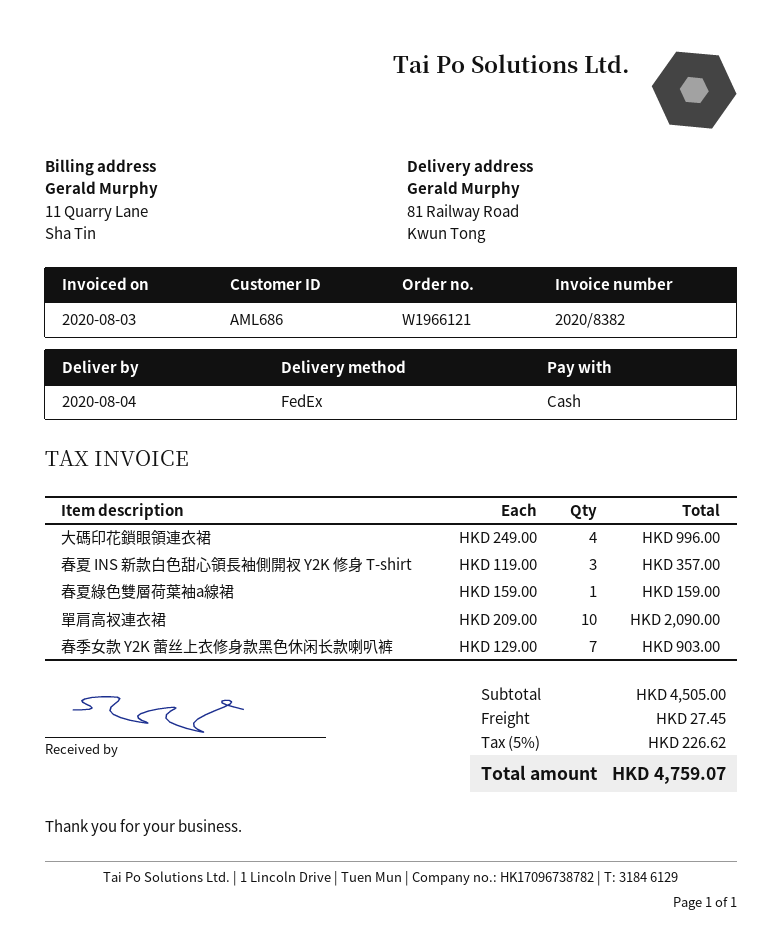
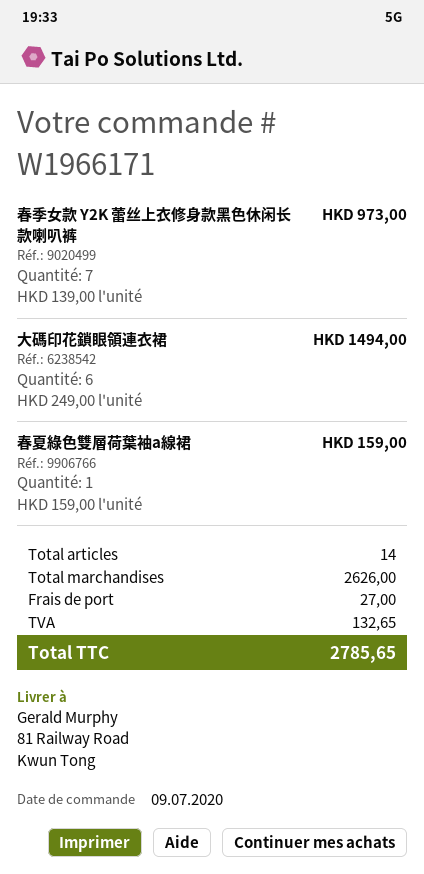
order number: W1966121 -> W1966171
大碼印花鎖眼領連衣裙: 4 x 249.00 = 996.00 -> 6 x 249.00 = 1494.00
春夏 INS 新款白色甜心領長袖側開衩 Y2K 修身 T-shirt: 3 x 119.00 = 357.00 -> none
單肩高衩連衣裙: 10 x 209.00 = 2090.00 -> none
春季女款 Y2K 蕾丝上衣修身款黑色休闲长款喇叭裤: 7 x 129.00 = 903.00 -> 7 x 139.00 = 973.00
subtotal: 4505.00 -> 2626.00
shipping: 27.45 -> 27.00
tax: 226.62 -> 132.65
total: 4759.07 -> 2785.65

